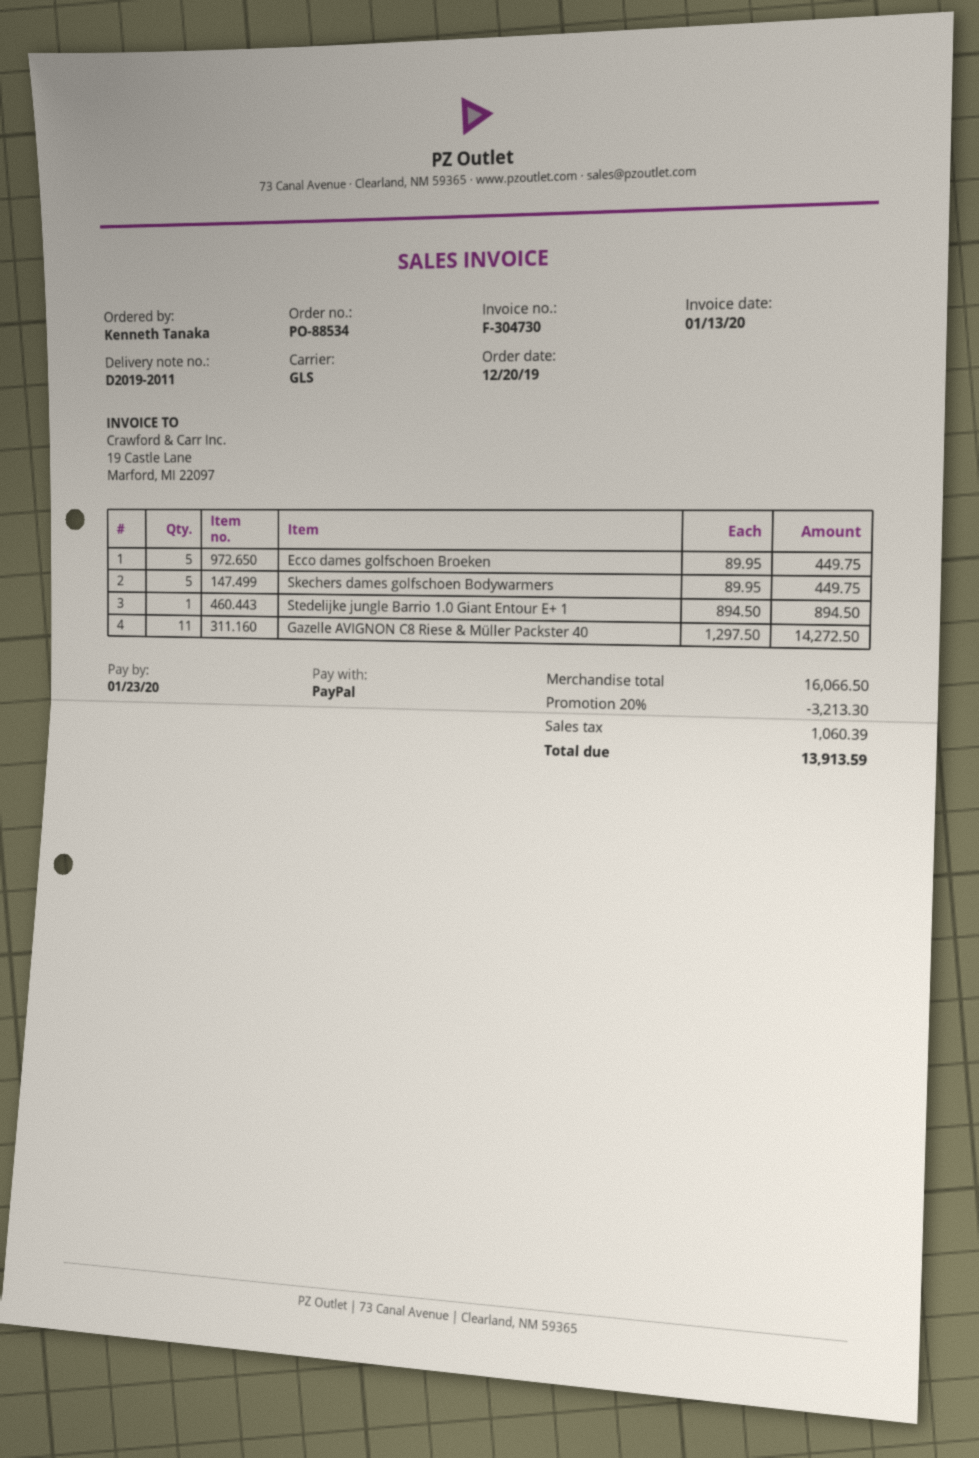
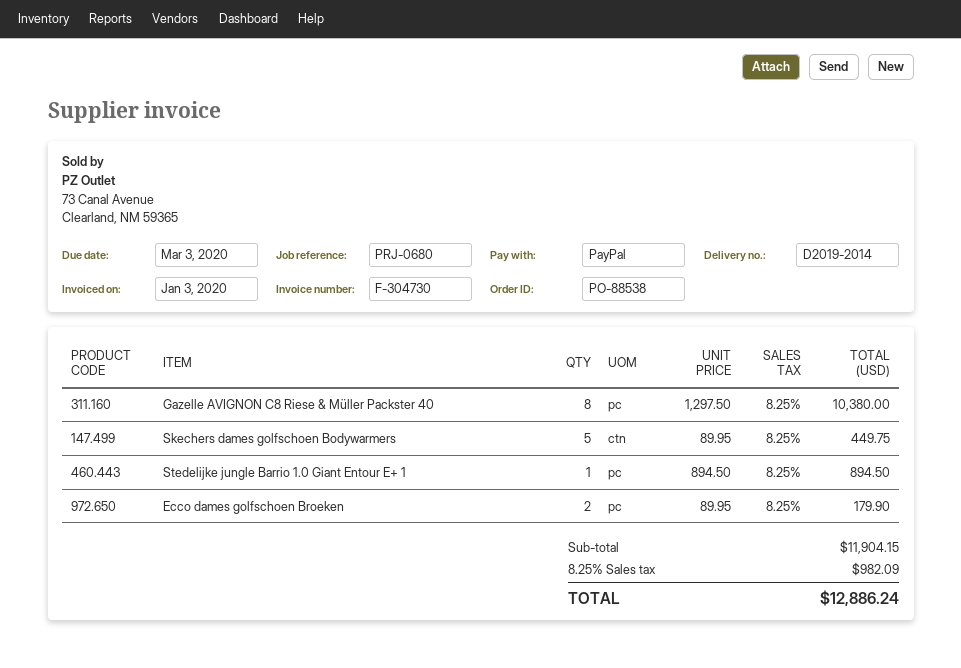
order number: PO-88534 -> PO-88538
delivery note number: D2019-2011 -> D2019-2014
invoice date: 2020-01-13 -> 2020-01-03
due date: 2020-01-23 -> 2020-03-03
Ecco dames golfschoen Broeken: 5 x 89.95 = 449.75 -> 2 x 89.95 = 179.90
Gazelle AVIGNON C8 Riese & Müller Packster 40: 11 x 1297.50 = 14272.50 -> 8 x 1297.50 = 10380.00
subtotal: 16066.50 -> 11904.15
discount: 20% = 3213.30 -> none
tax: 1060.39 -> 982.09
total: 13913.59 -> 12886.24

